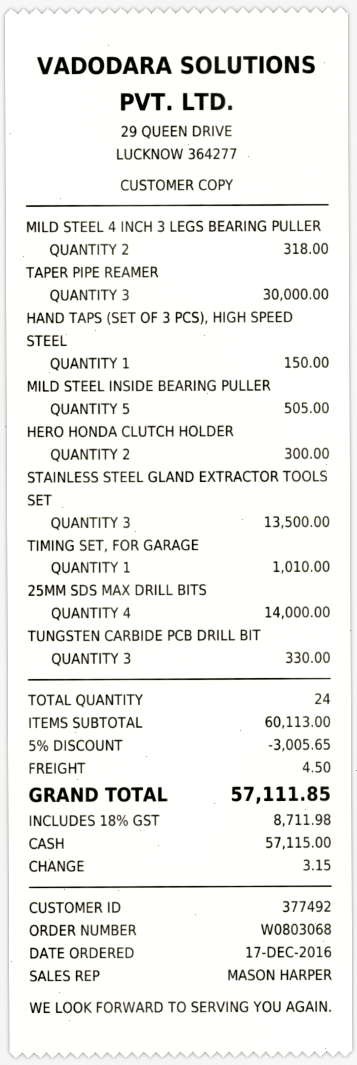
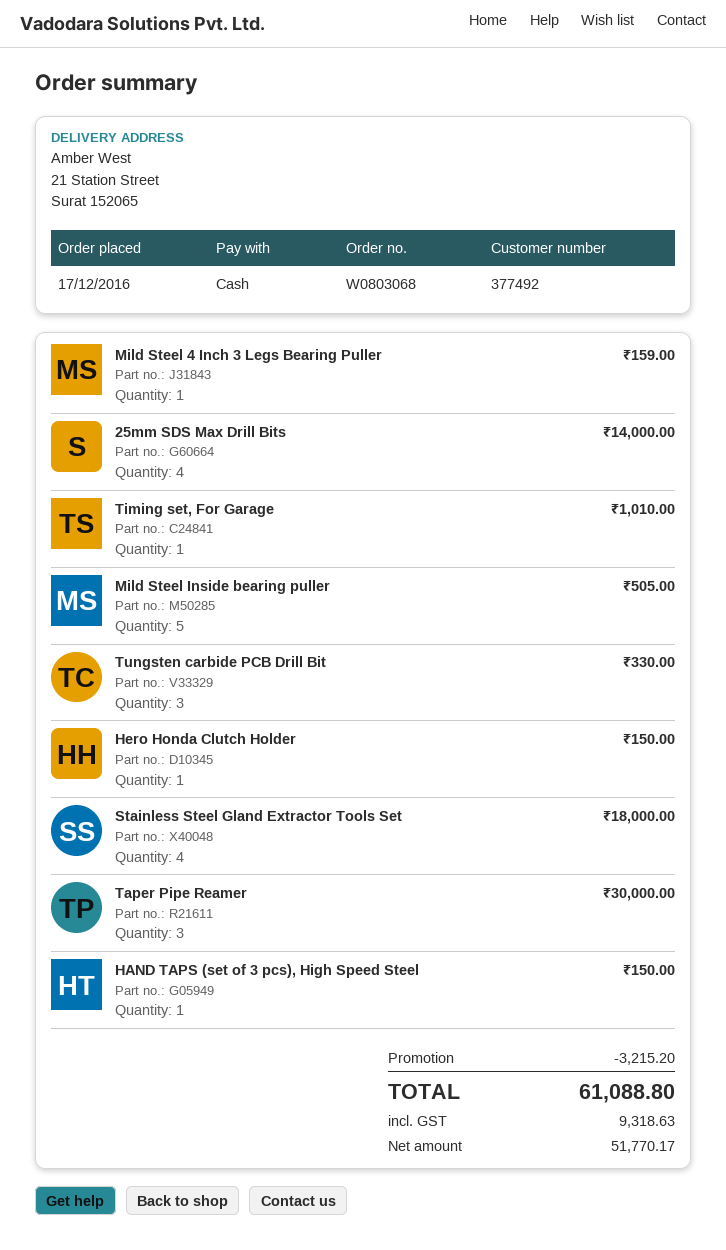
MILD STEEL 4 INCH 3 LEGS BEARING PULLER: 2 for 318.00 -> 1 for 159.00
HERO HONDA CLUTCH HOLDER: 2 for 300.00 -> 1 for 150.00
STAINLESS STEEL GLAND EXTRACTOR TOOLS SET: 3 for 13500.00 -> 4 for 18000.00
discount: 3005.65 -> 3215.20
shipping: 4.50 -> none
tax: 8711.98 -> 9318.63
total: 57111.85 -> 61088.80

